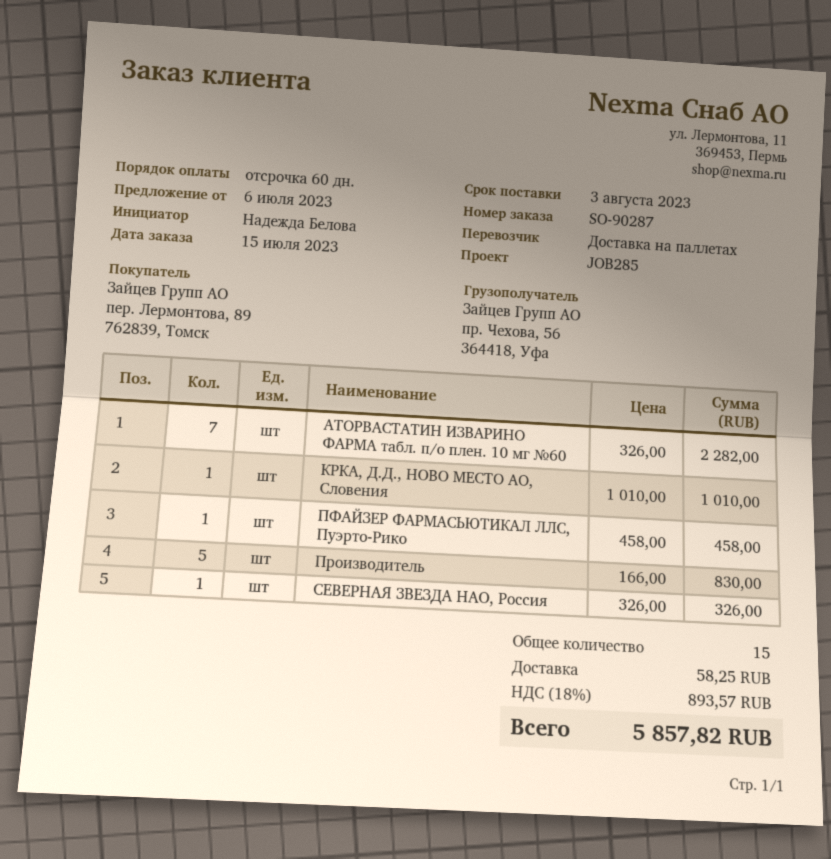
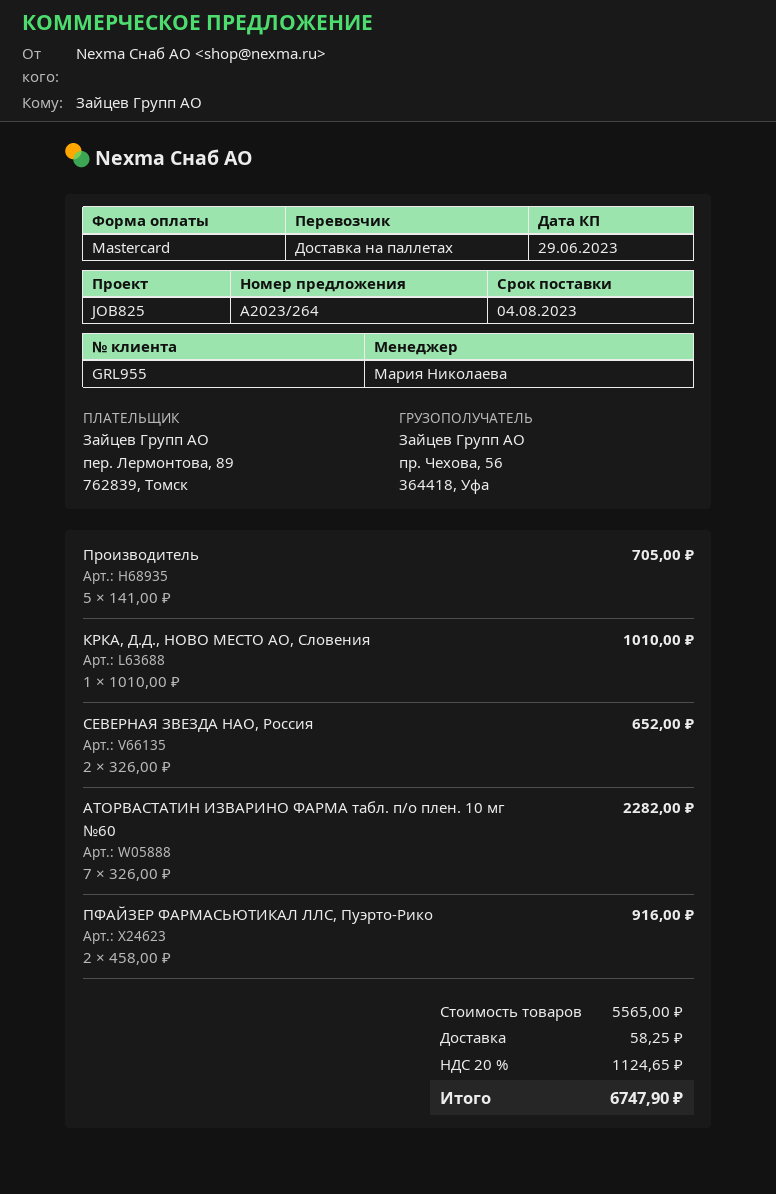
quote date: 2023-07-06 -> 2023-06-29
delivery date: 2023-08-03 -> 2023-08-04
reference: JOB285 -> JOB825
ПФАЙЗЕР ФАРМАСЬЮТИКАЛ ЛЛС, Пуэрто-Рико: 1 x 458.00 = 458.00 -> 2 x 458.00 = 916.00
Производитель: 5 x 166.00 = 830.00 -> 5 x 141.00 = 705.00
СЕВЕРНАЯ ЗВЕЗДА НАО, Россия: 1 x 326.00 = 326.00 -> 2 x 326.00 = 652.00
tax: 18% = 893.57 -> 20% = 1124.65
total: 5857.82 -> 6747.90

